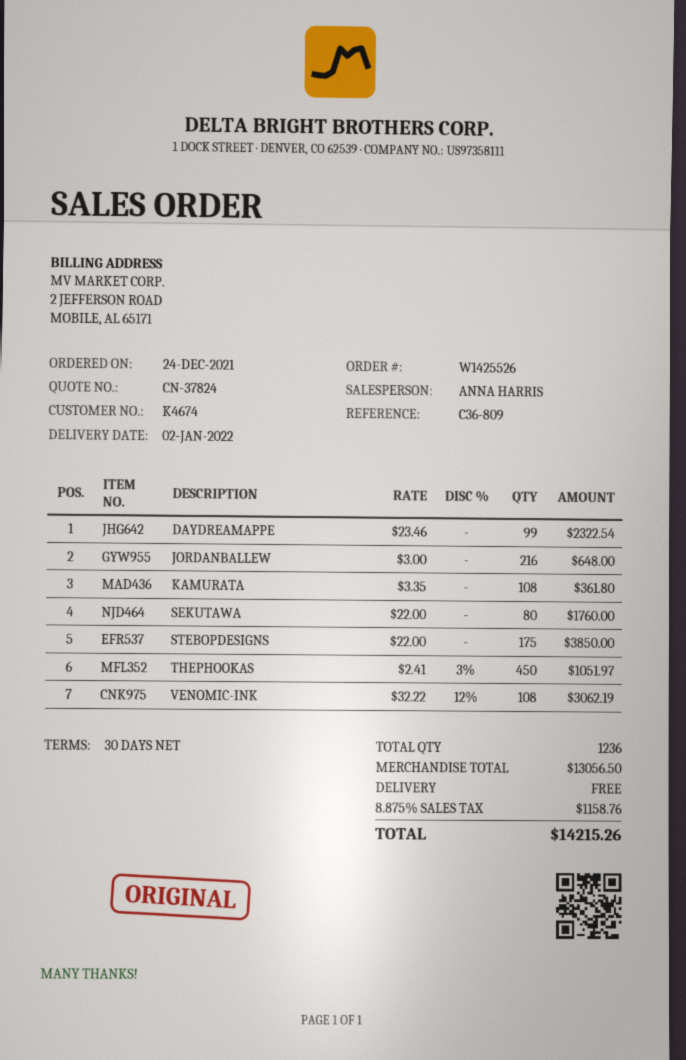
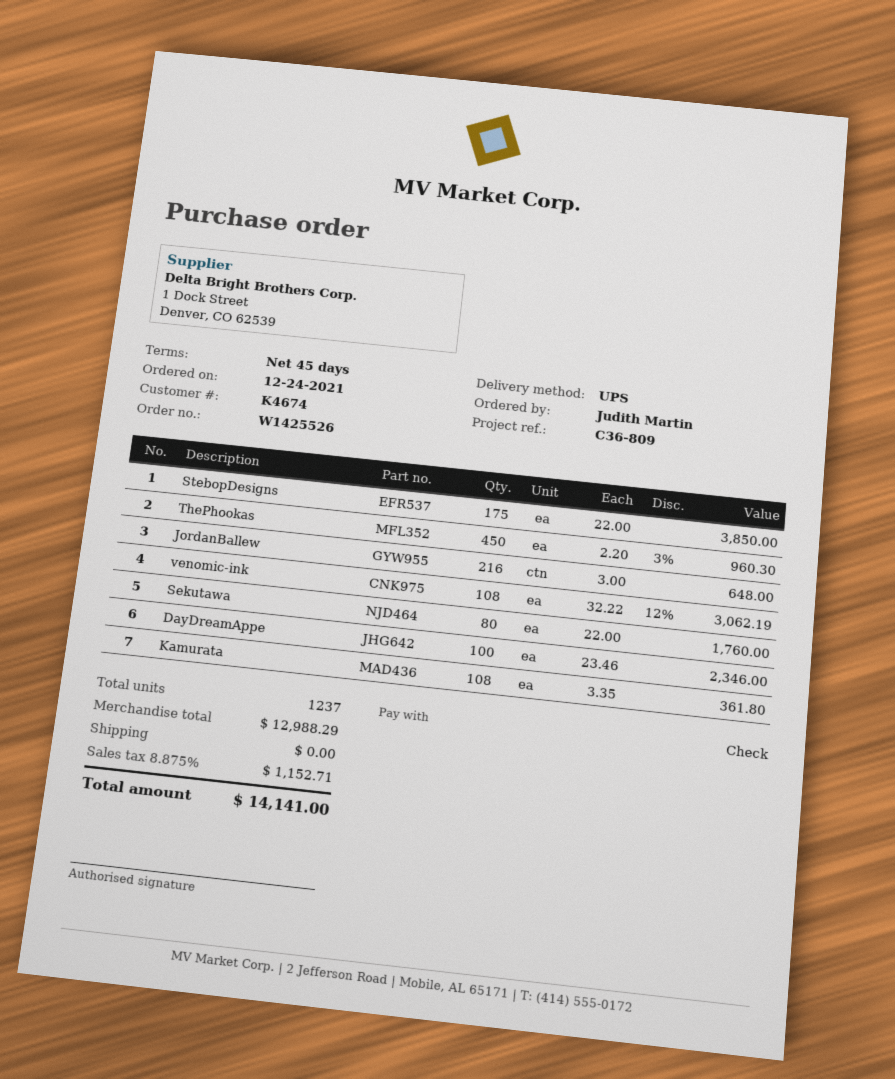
payment terms: 30 days -> 45 days
DAYDREAMAPPE: 99 x 23.46 = 2322.54 -> 100 x 23.46 = 2346.00
THEPHOOKAS: 450 x 2.41 - 3% = 1051.97 -> 450 x 2.20 - 3% = 960.30
total quantity: 1236 -> 1237
subtotal: 13056.50 -> 12988.29
tax: 8.875% = 1158.76 -> 8.875% = 1152.71
total: 14215.26 -> 14141.00

